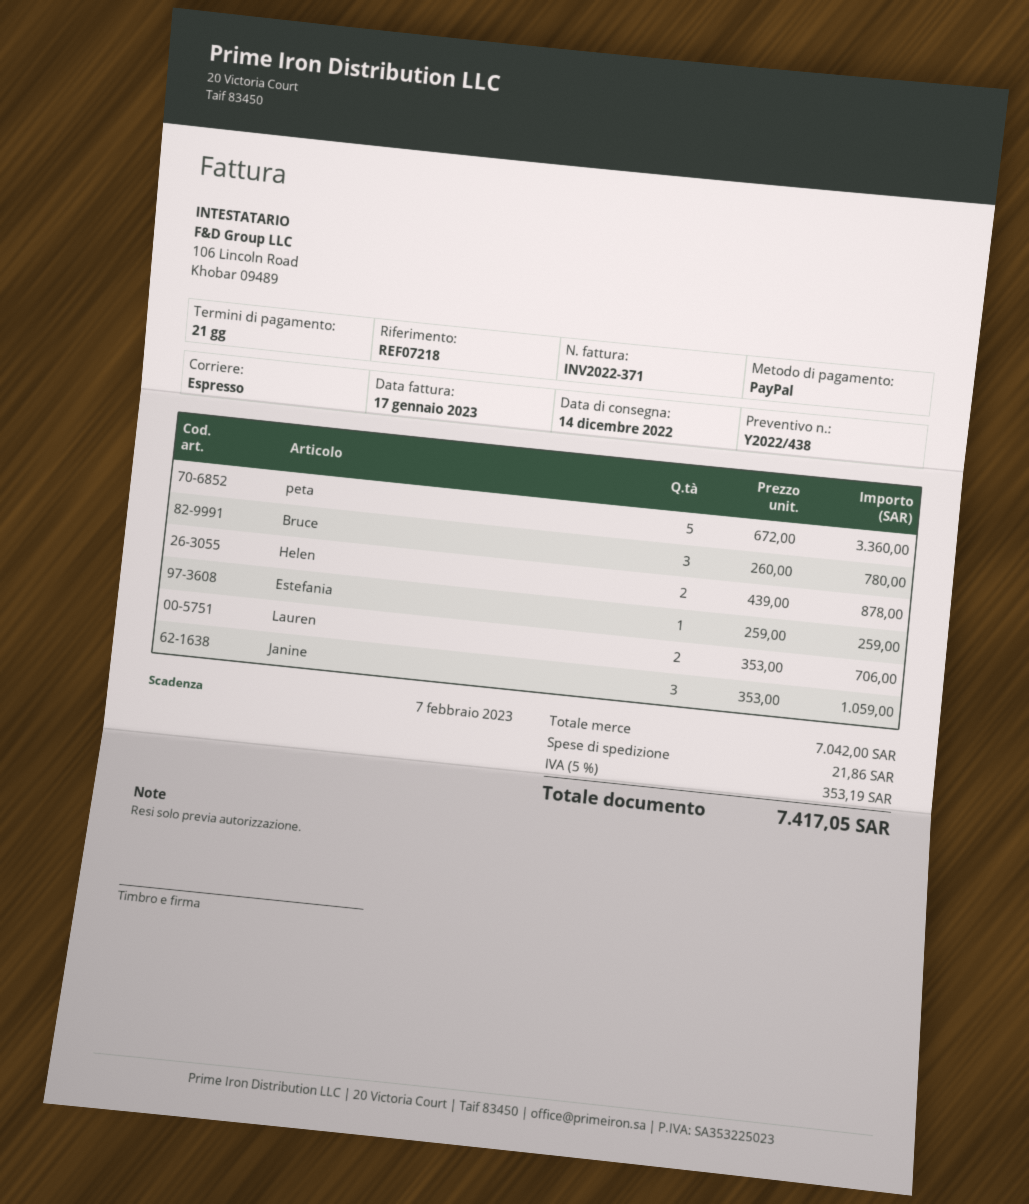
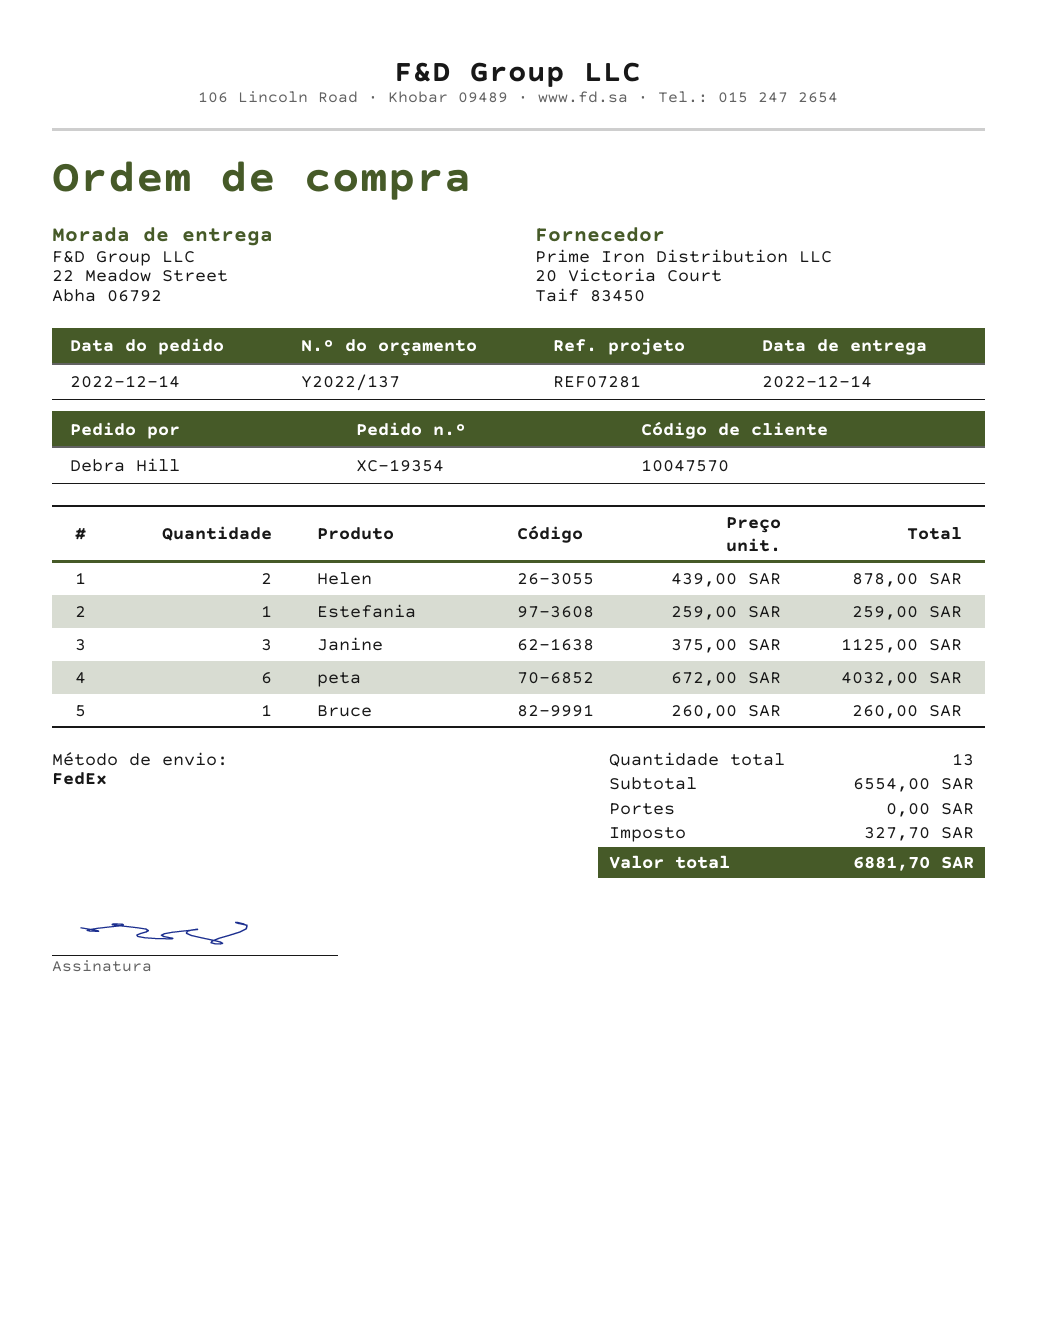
quote number: Y2022/438 -> Y2022/137
reference: REF07218 -> REF07281
shipping method: express -> FedEx
peta: 5 x 672.00 = 3360.00 -> 6 x 672.00 = 4032.00
Bruce: 3 x 260.00 = 780.00 -> 1 x 260.00 = 260.00
Lauren: 2 x 353.00 = 706.00 -> none
Janine: 3 x 353.00 = 1059.00 -> 3 x 375.00 = 1125.00
subtotal: 7042.00 -> 6554.00
shipping: 21.86 -> 0.00
tax: 353.19 -> 327.70
total: 7417.05 -> 6881.70

